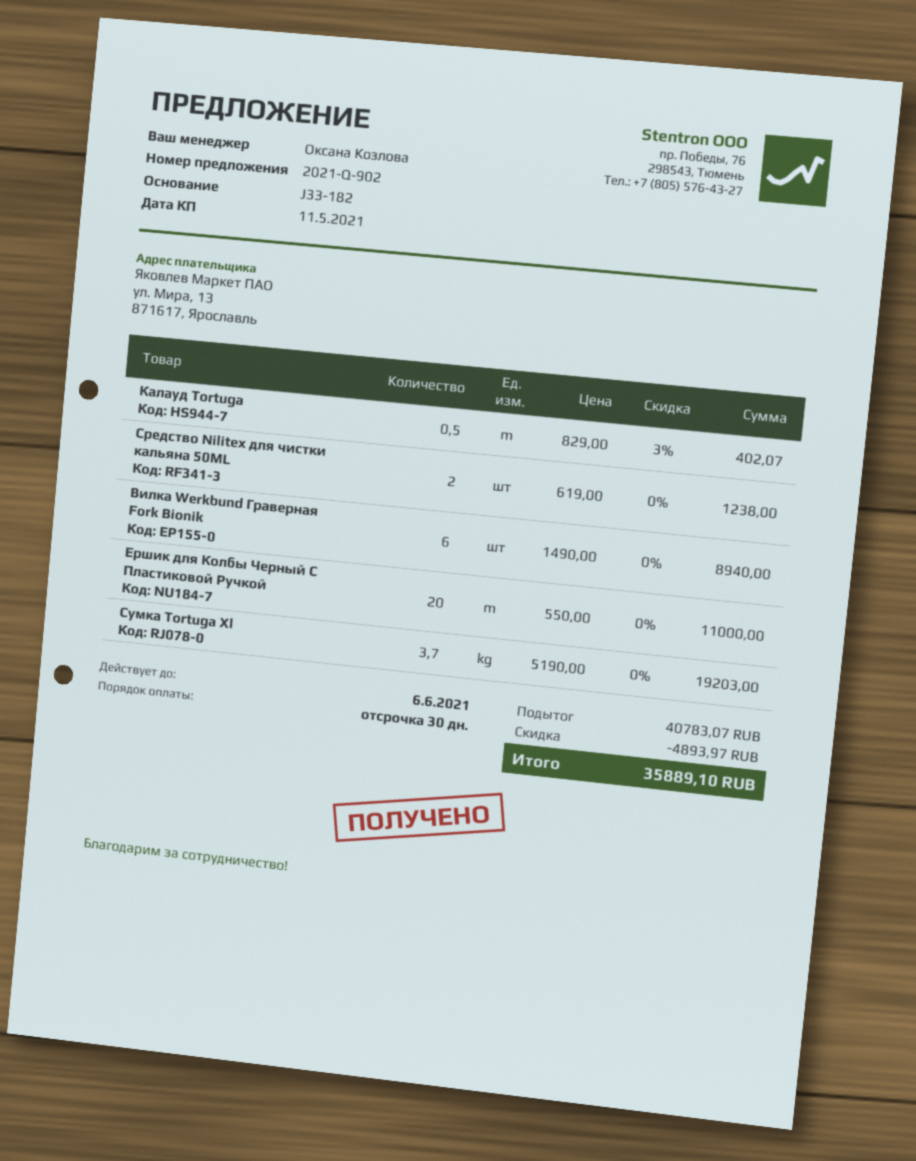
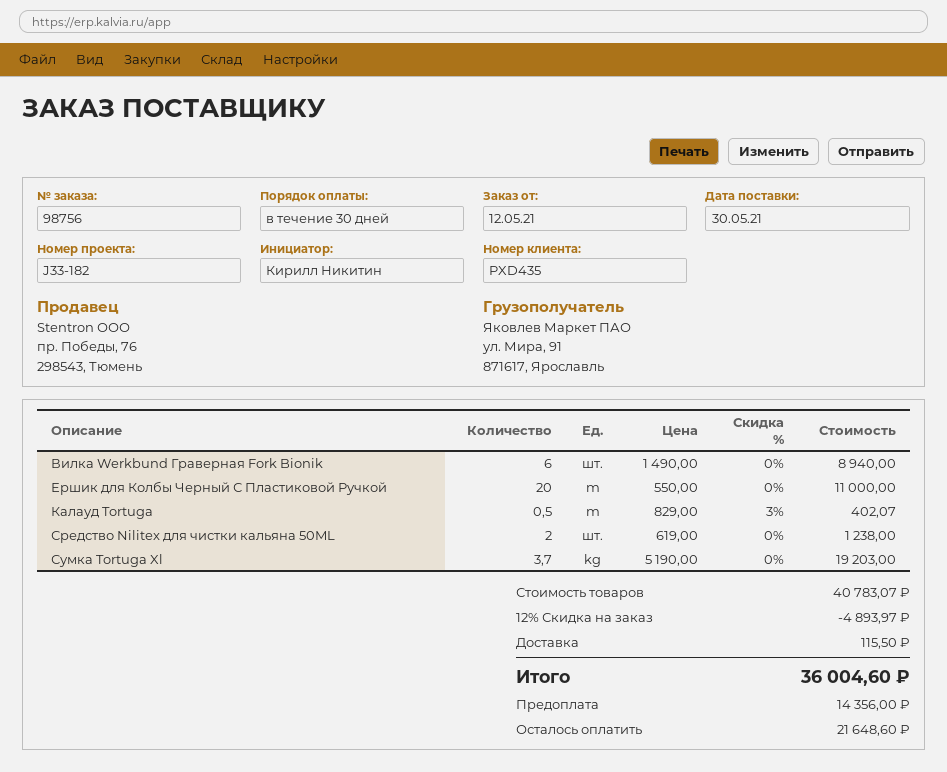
shipping: none -> 115.50
total: 35889.10 -> 36004.60

